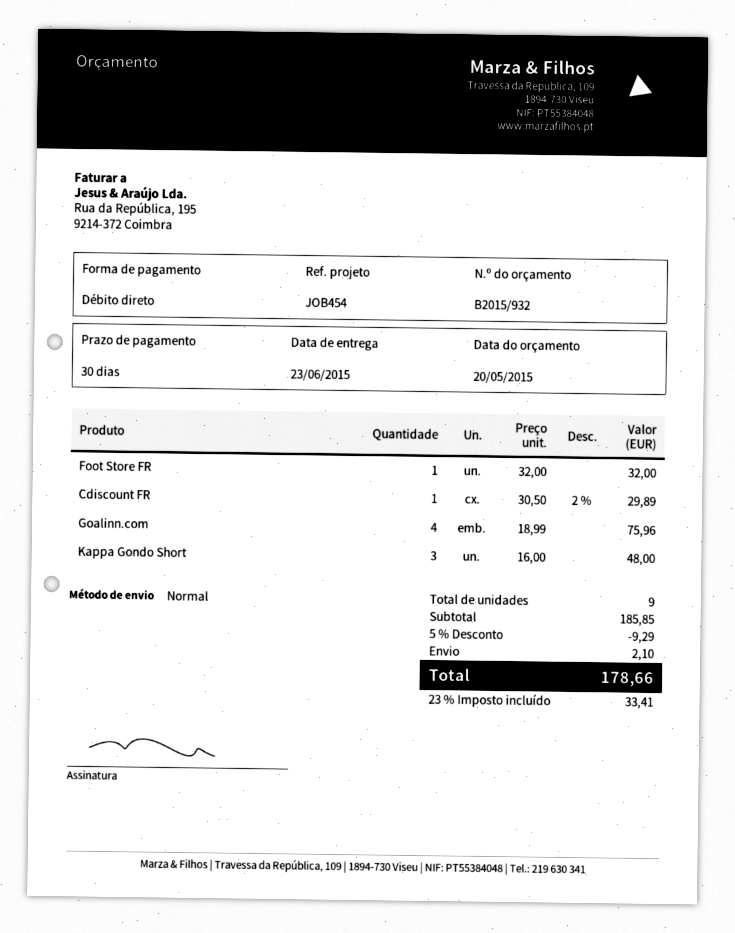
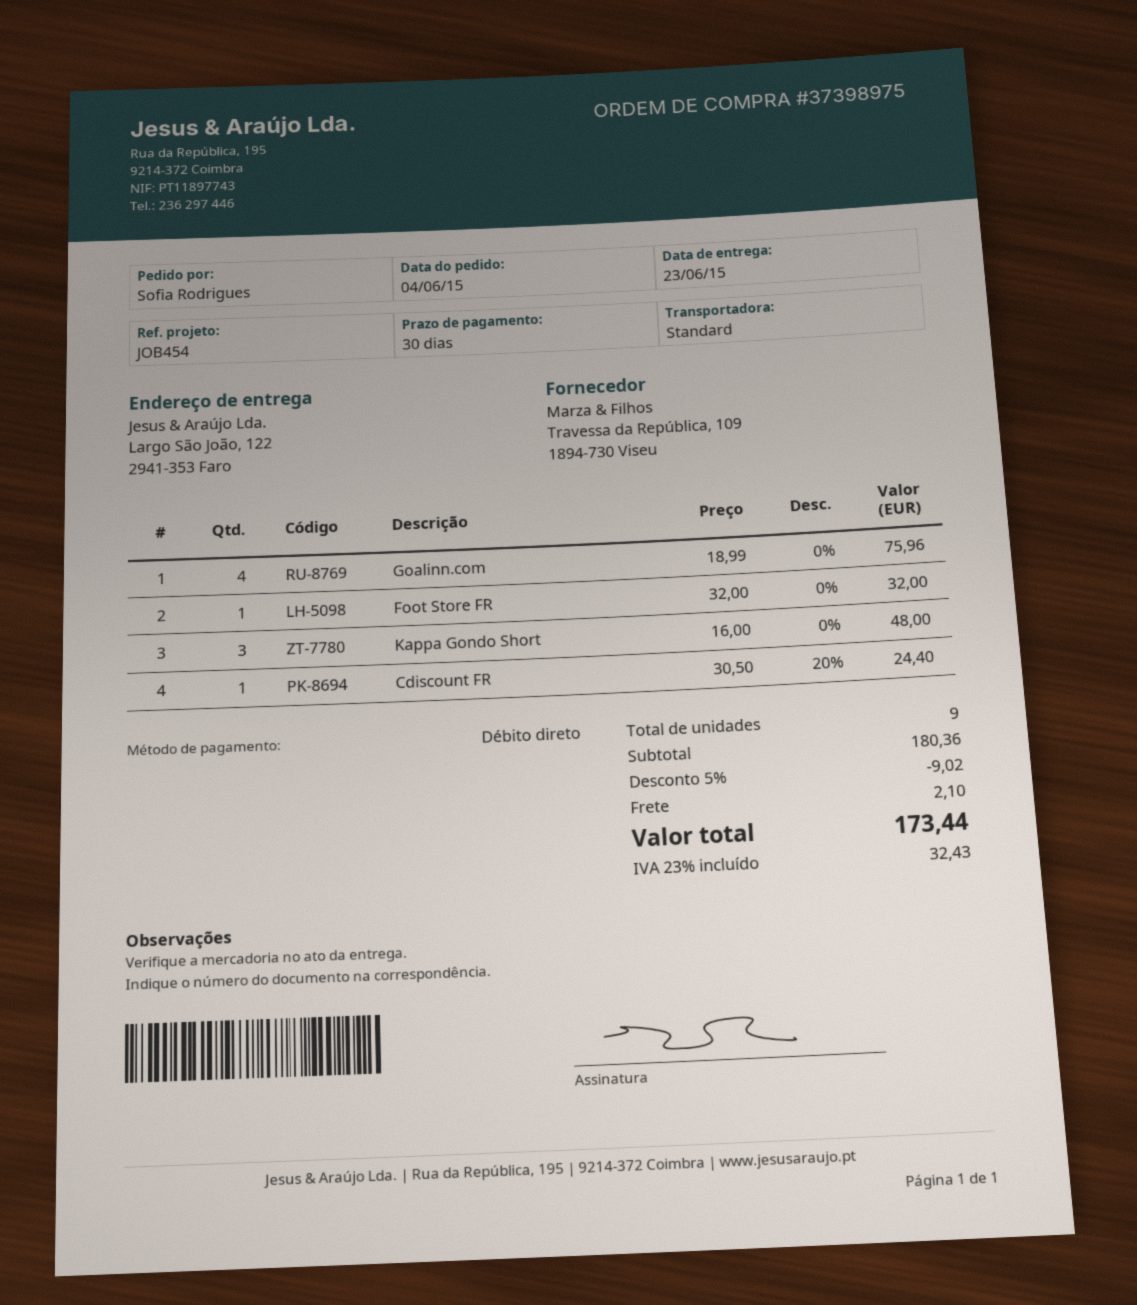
Cdiscount FR: 1 x 30.50 - 2% = 29.89 -> 1 x 30.50 - 20% = 24.40
subtotal: 185.85 -> 180.36
discount: 5% = 9.29 -> 5% = 9.02
tax: 23% = 33.41 -> 23% = 32.43
total: 178.66 -> 173.44

